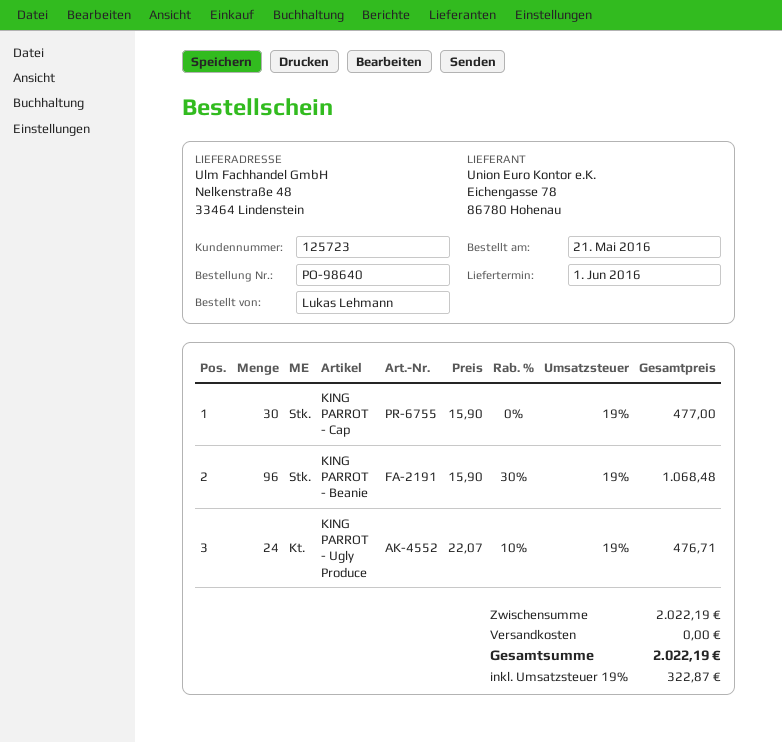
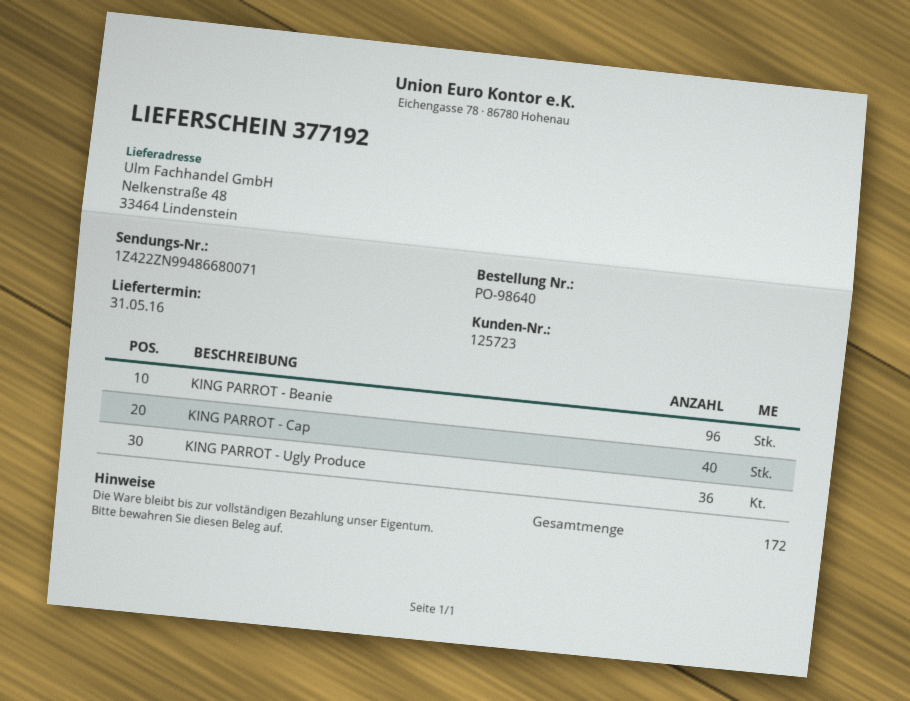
delivery date: 2016-06-01 -> 2016-05-31
KING PARROT - Cap: 30 -> 40
KING PARROT - Ugly Produce: 24 -> 36

